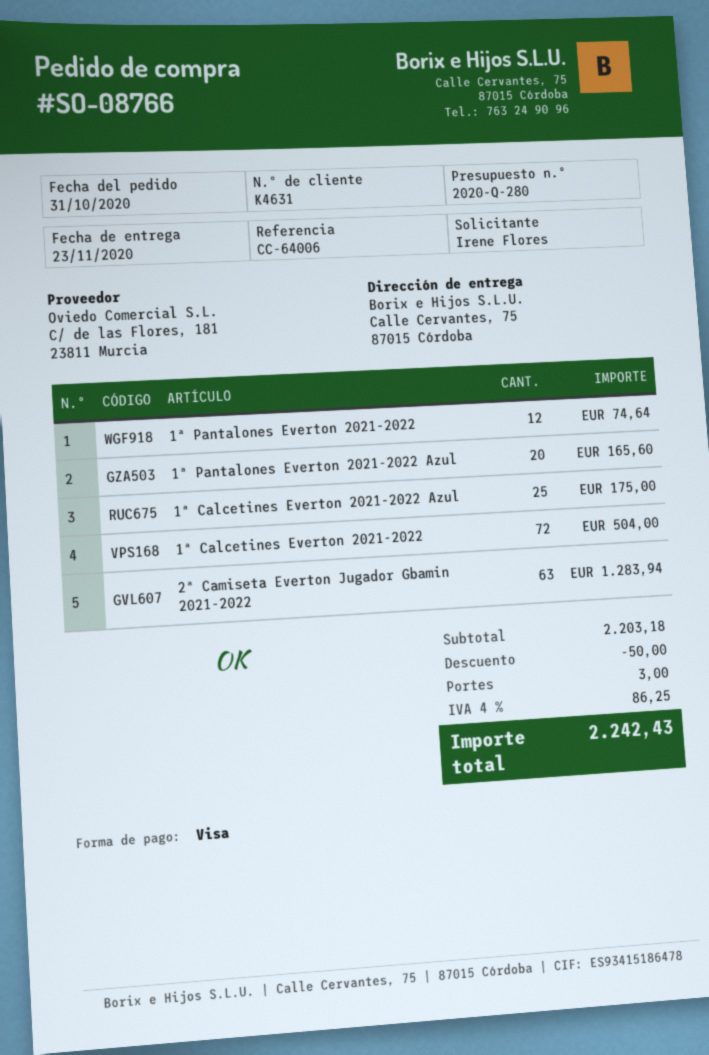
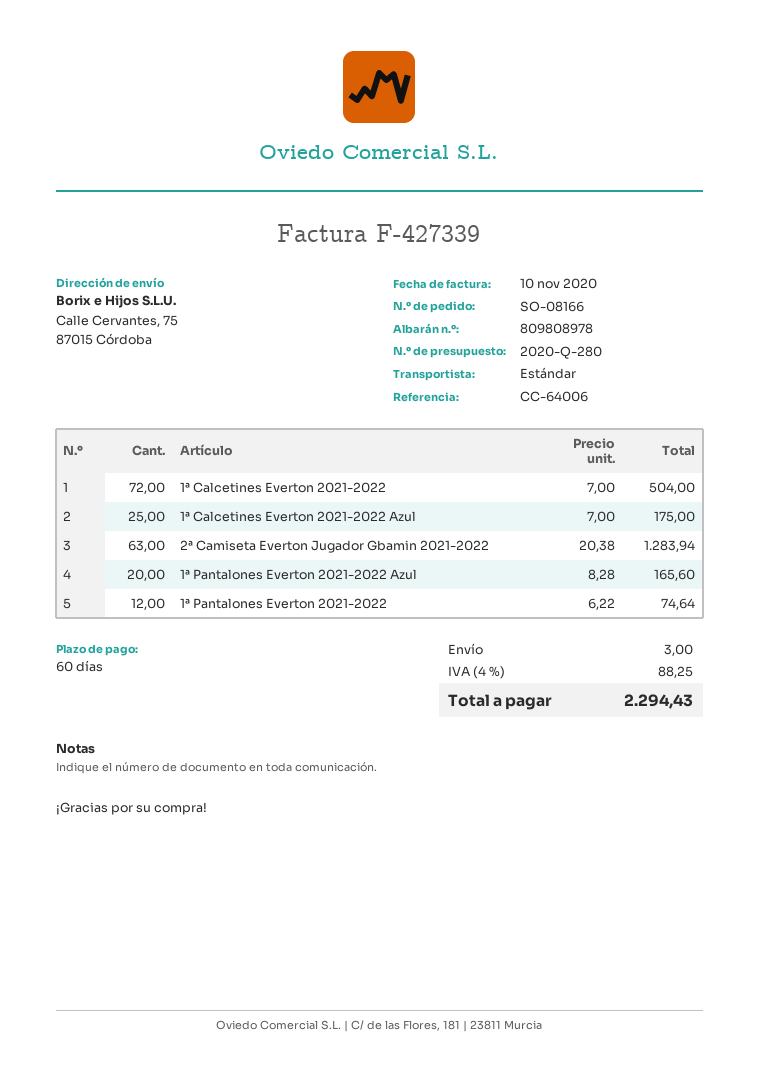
order number: SO-08766 -> SO-08166
discount: 50.00 -> none
tax: 4% = 86.25 -> 4% = 88.25
total: 2242.43 -> 2294.43

